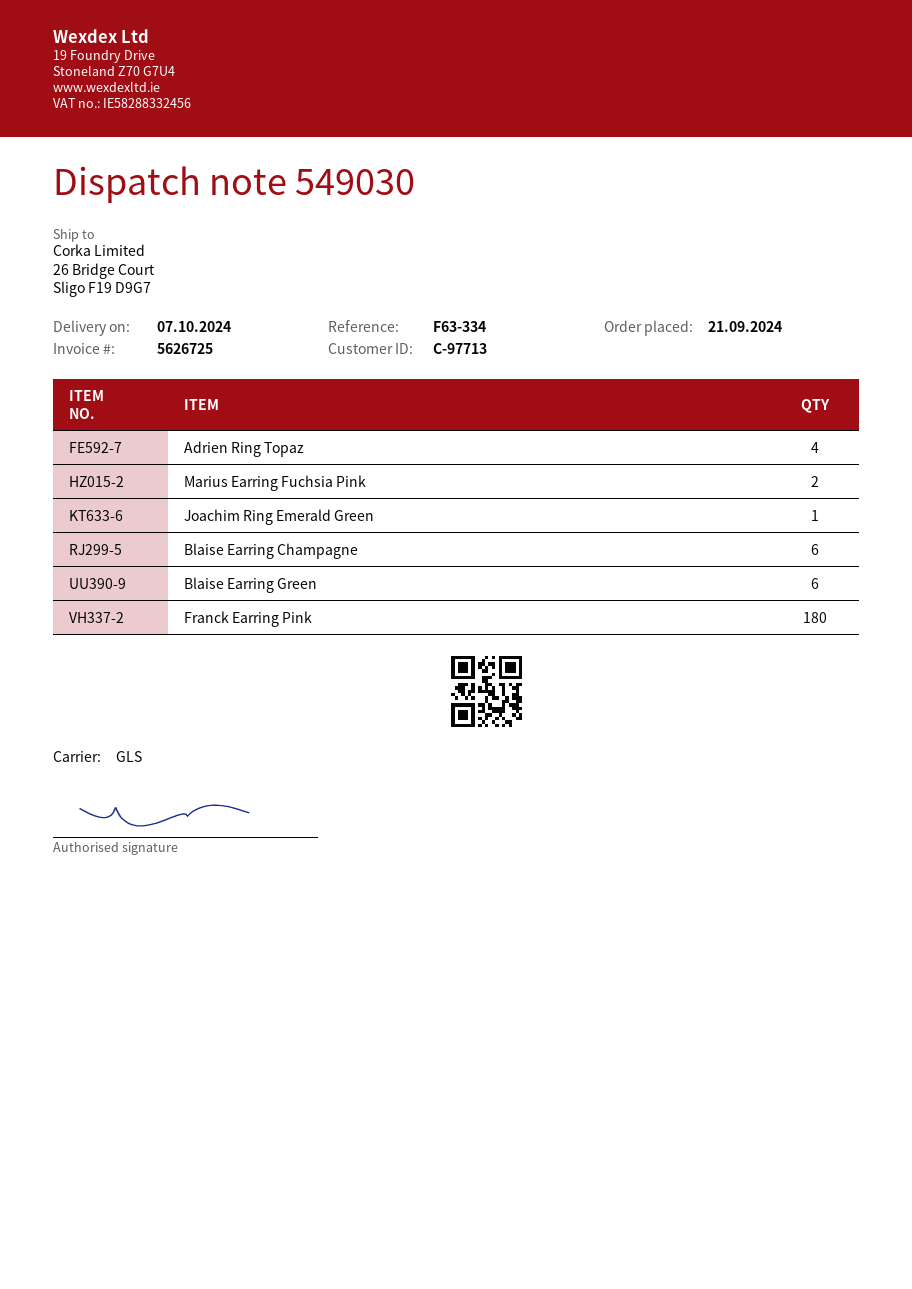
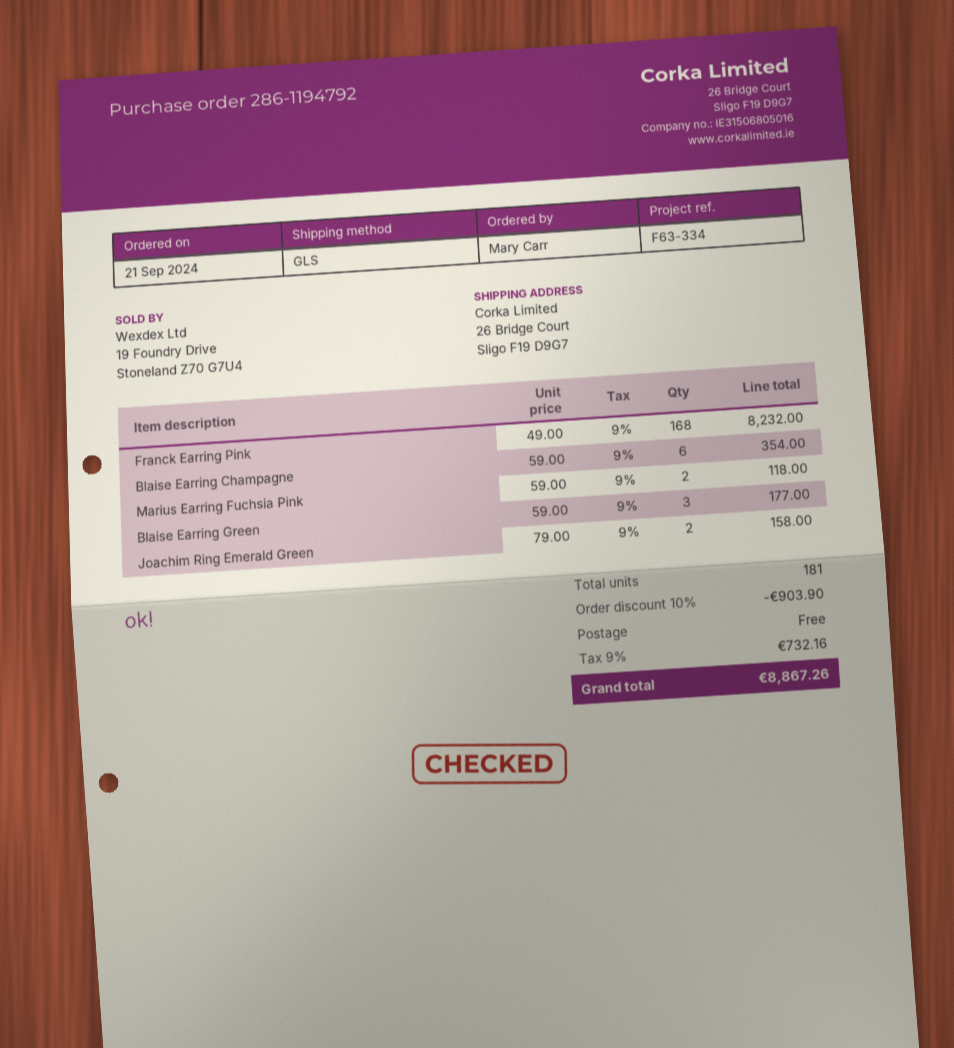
Adrien Ring Topaz: 4 -> none
Joachim Ring Emerald Green: 1 -> 2
Blaise Earring Green: 6 -> 3
Franck Earring Pink: 180 -> 168

